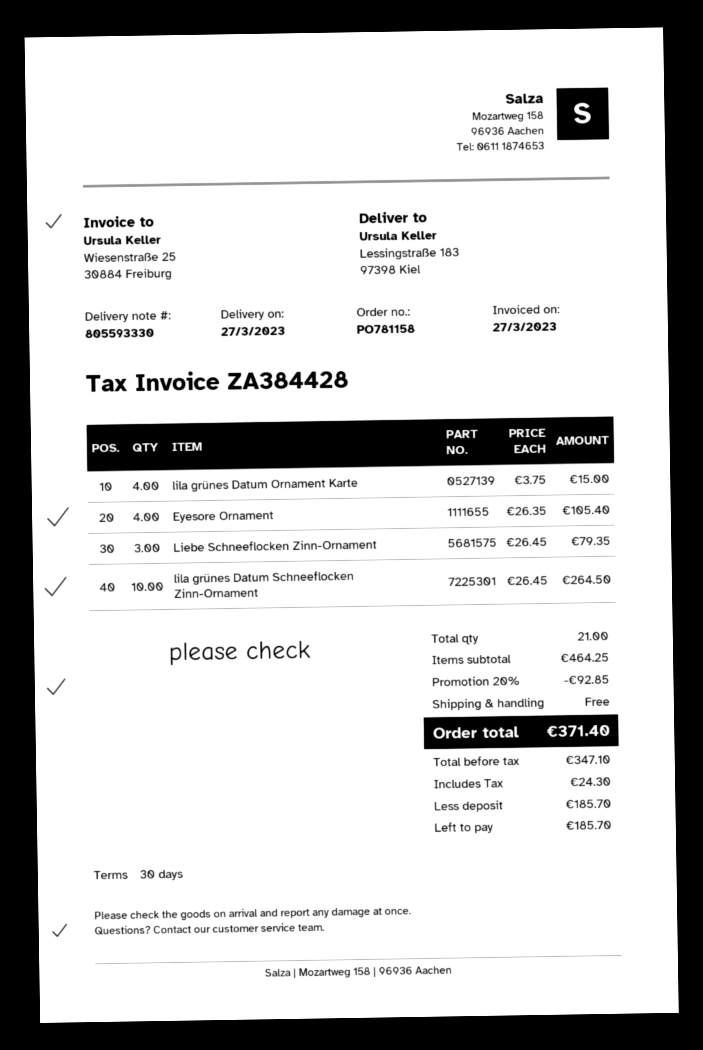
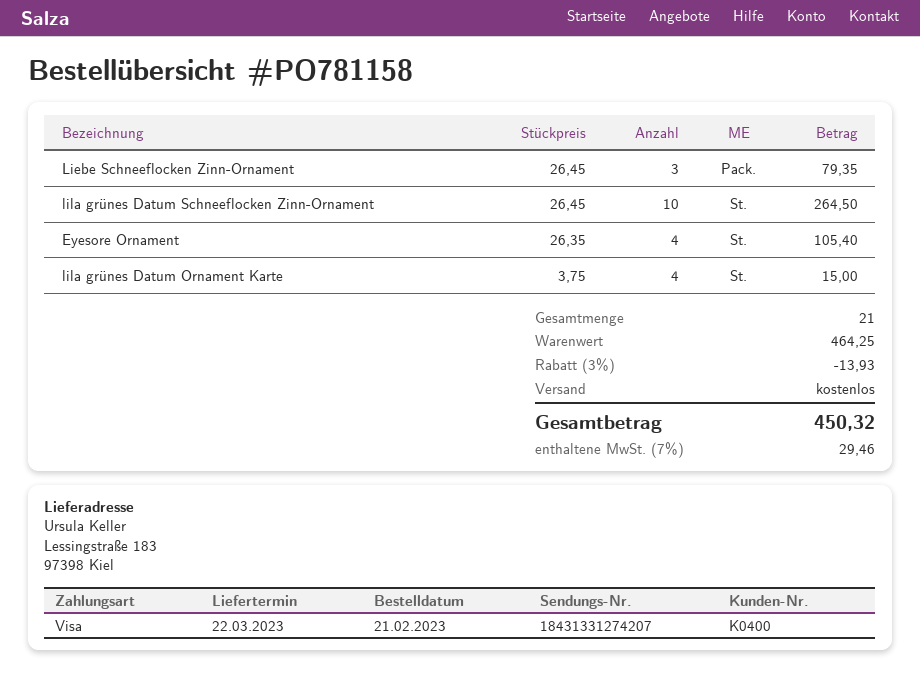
delivery date: 2023-03-27 -> 2023-03-22
discount: 20% = 92.85 -> 3% = 13.93
tax: 24.30 -> 29.46
total: 371.40 -> 450.32

